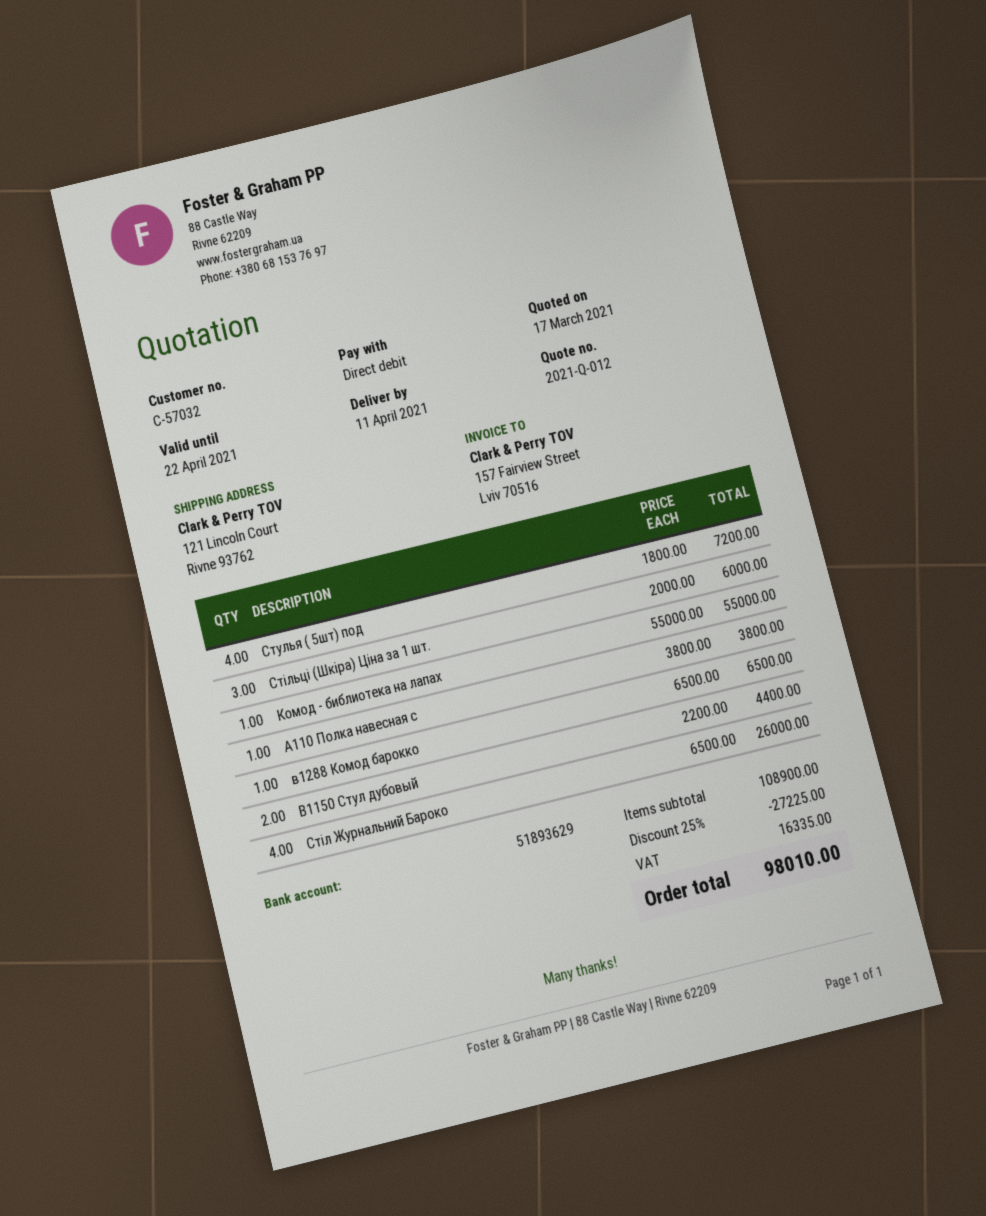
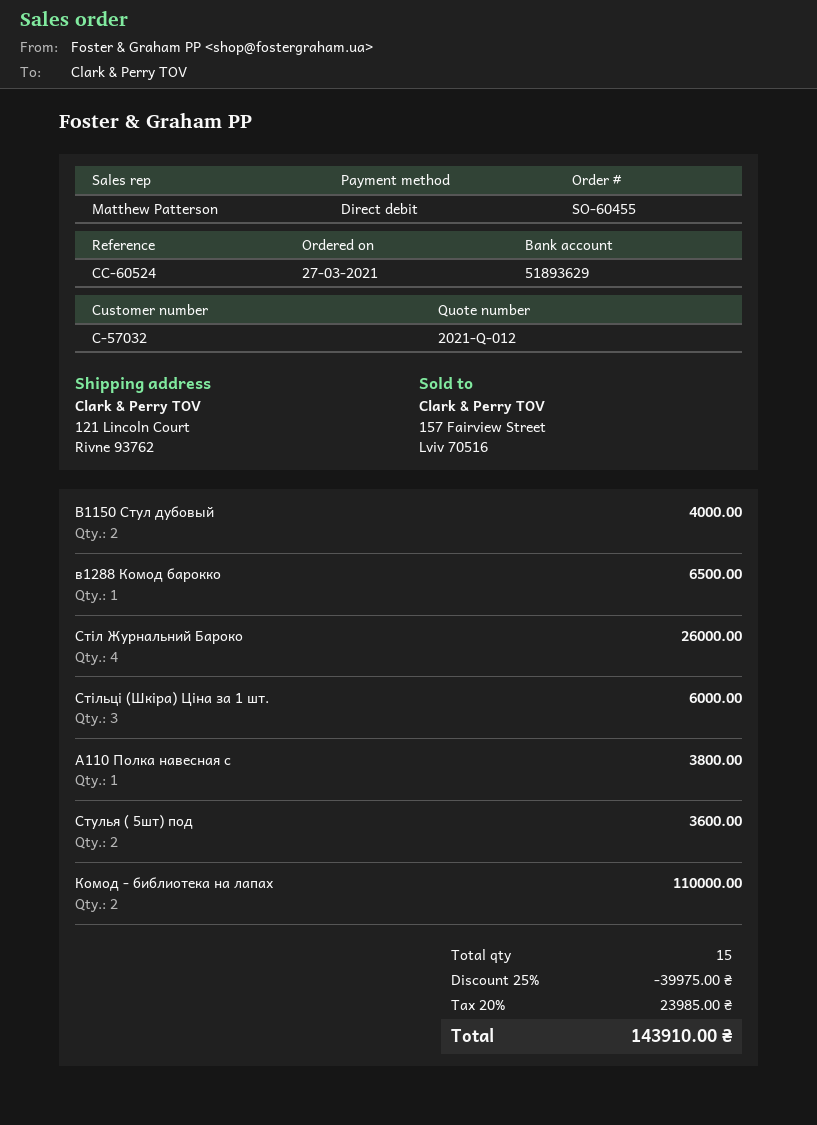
Стулья ( 5шт) под: 4 for 7200.00 -> 2 for 3600.00
Комод - библиотека на лапах: 1 for 55000.00 -> 2 for 110000.00
В1150 Стул дубовый: 2 for 4400.00 -> 2 for 4000.00
discount: 25% = 27225.00 -> 25% = 39975.00
tax: 16335.00 -> 23985.00
total: 98010.00 -> 143910.00

